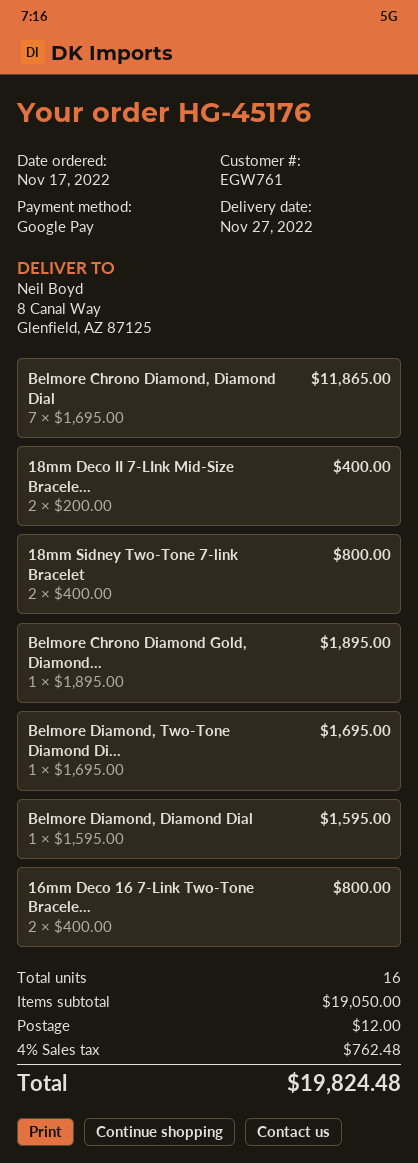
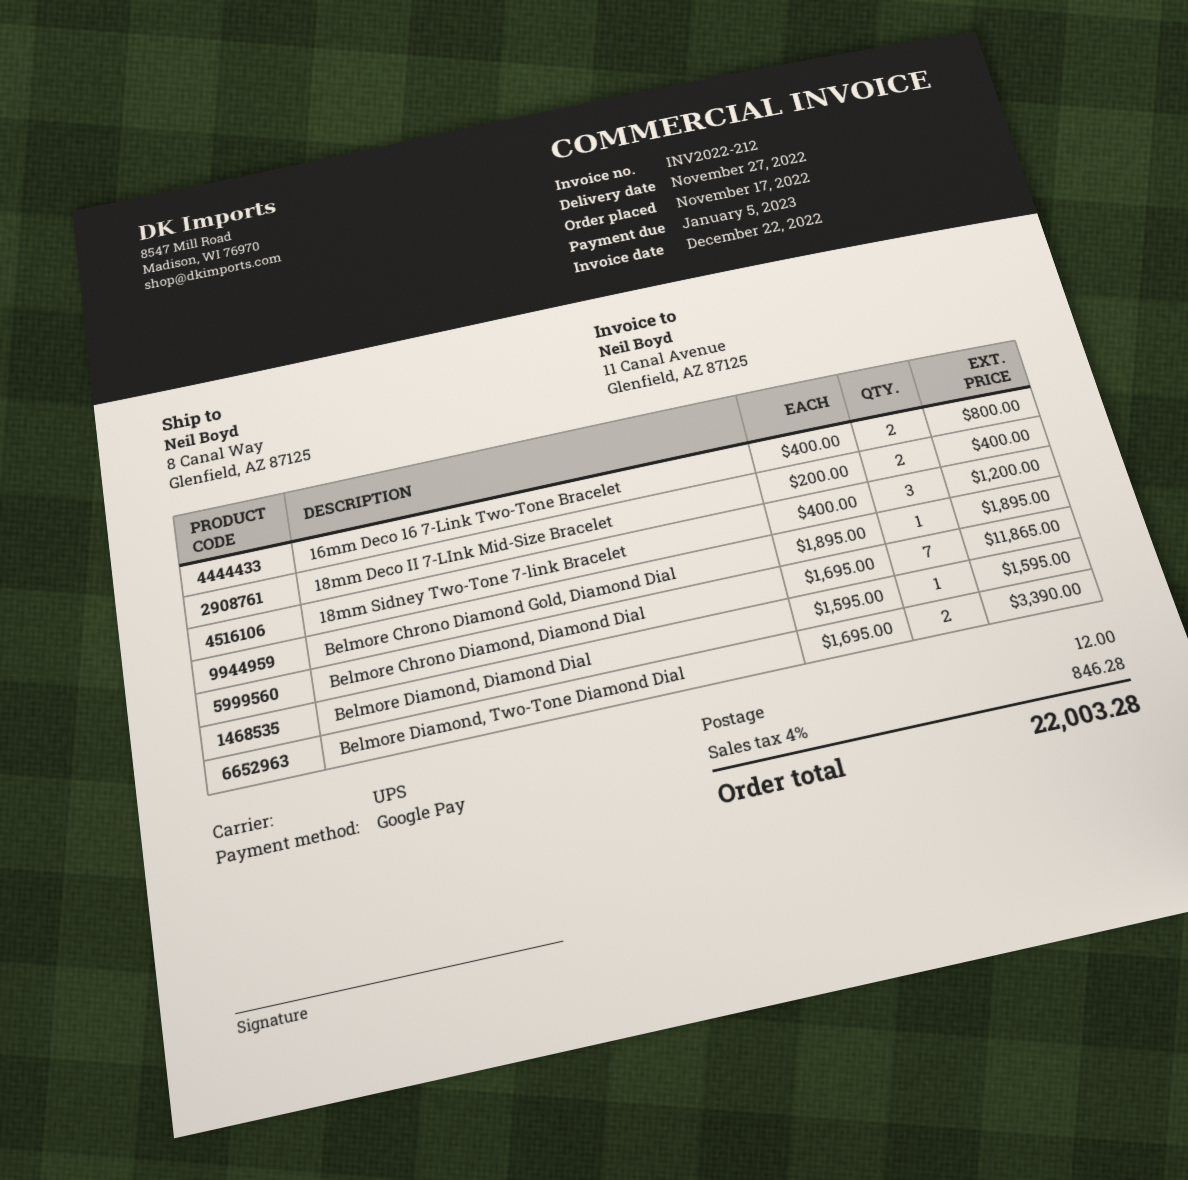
18mm Sidney Two-Tone 7-link Bracelet: 2 x 400.00 = 800.00 -> 3 x 400.00 = 1200.00
Belmore Diamond, Two-Tone Diamond Di...: 1 x 1695.00 = 1695.00 -> 2 x 1695.00 = 3390.00
tax: 4% = 762.48 -> 4% = 846.28
total: 19824.48 -> 22003.28

